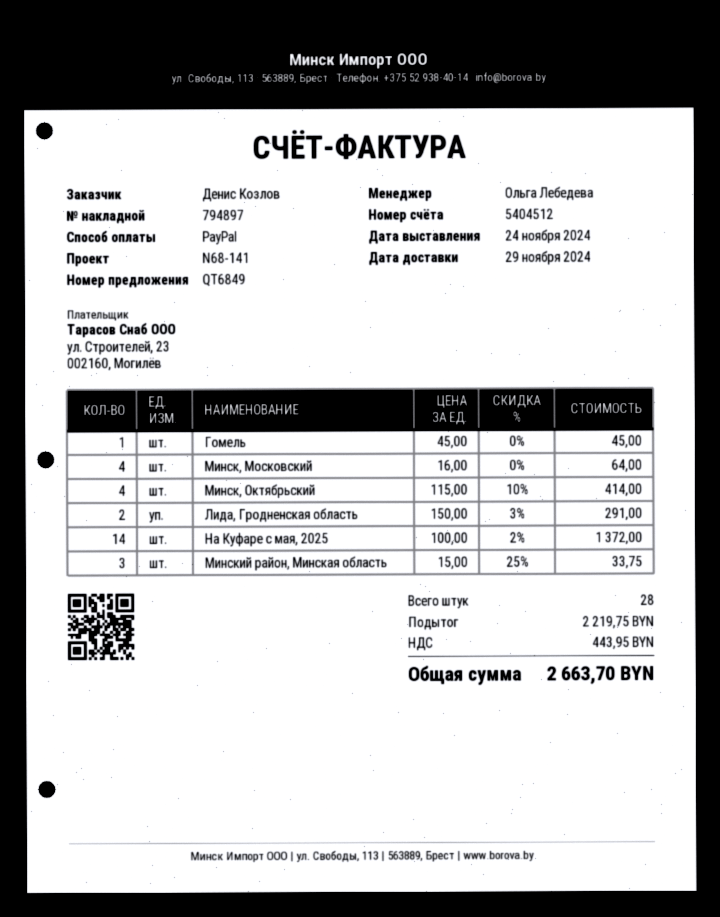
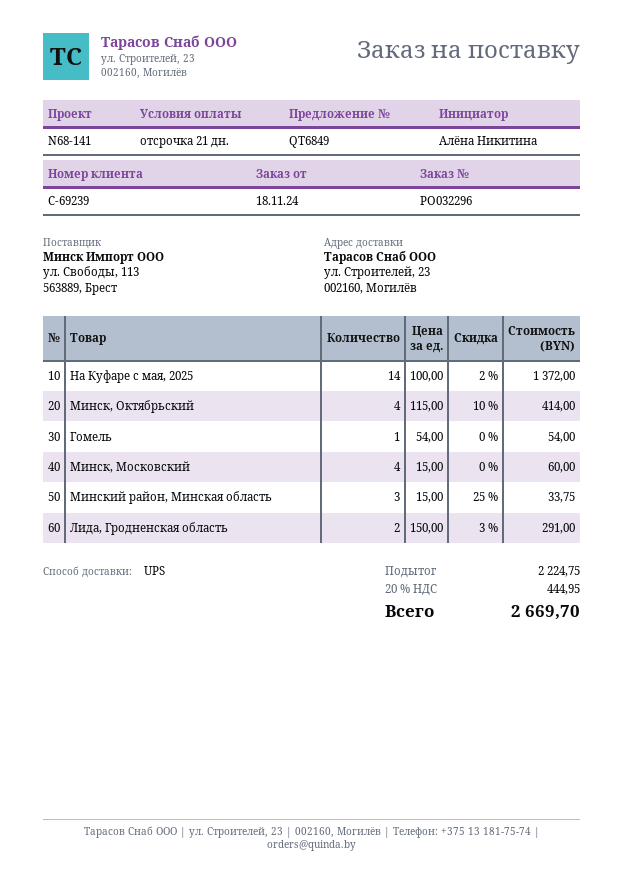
ordered by: Денис Козлов -> Алёна Никитина
Гомель: 1 x 45.00 = 45.00 -> 1 x 54.00 = 54.00
Минск, Московский: 4 x 16.00 = 64.00 -> 4 x 15.00 = 60.00
subtotal: 2219.75 -> 2224.75
tax: 443.95 -> 444.95
total: 2663.70 -> 2669.70

